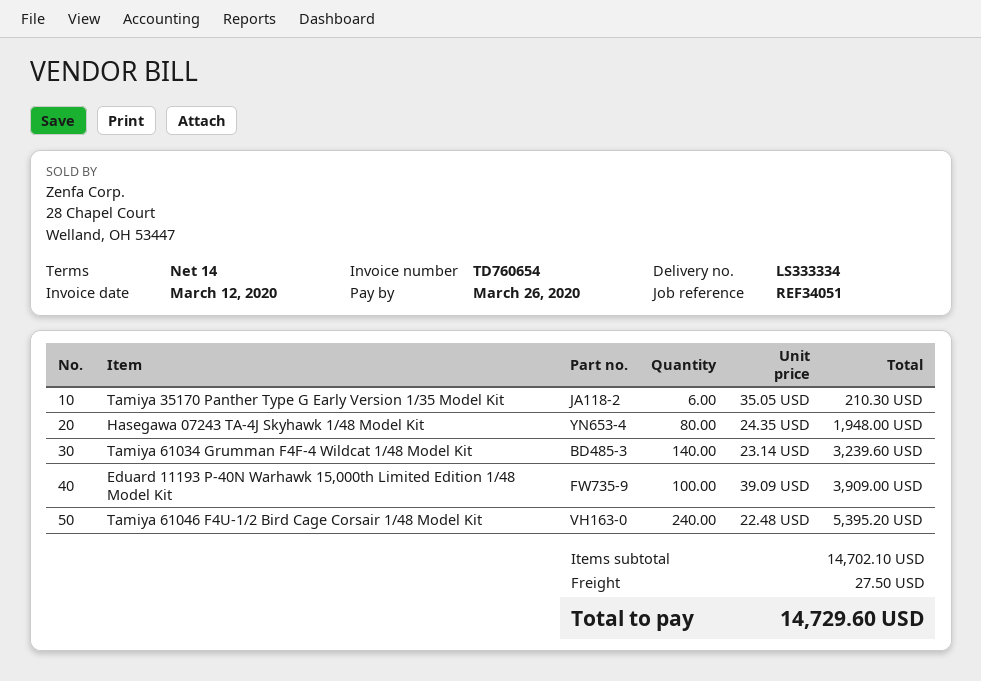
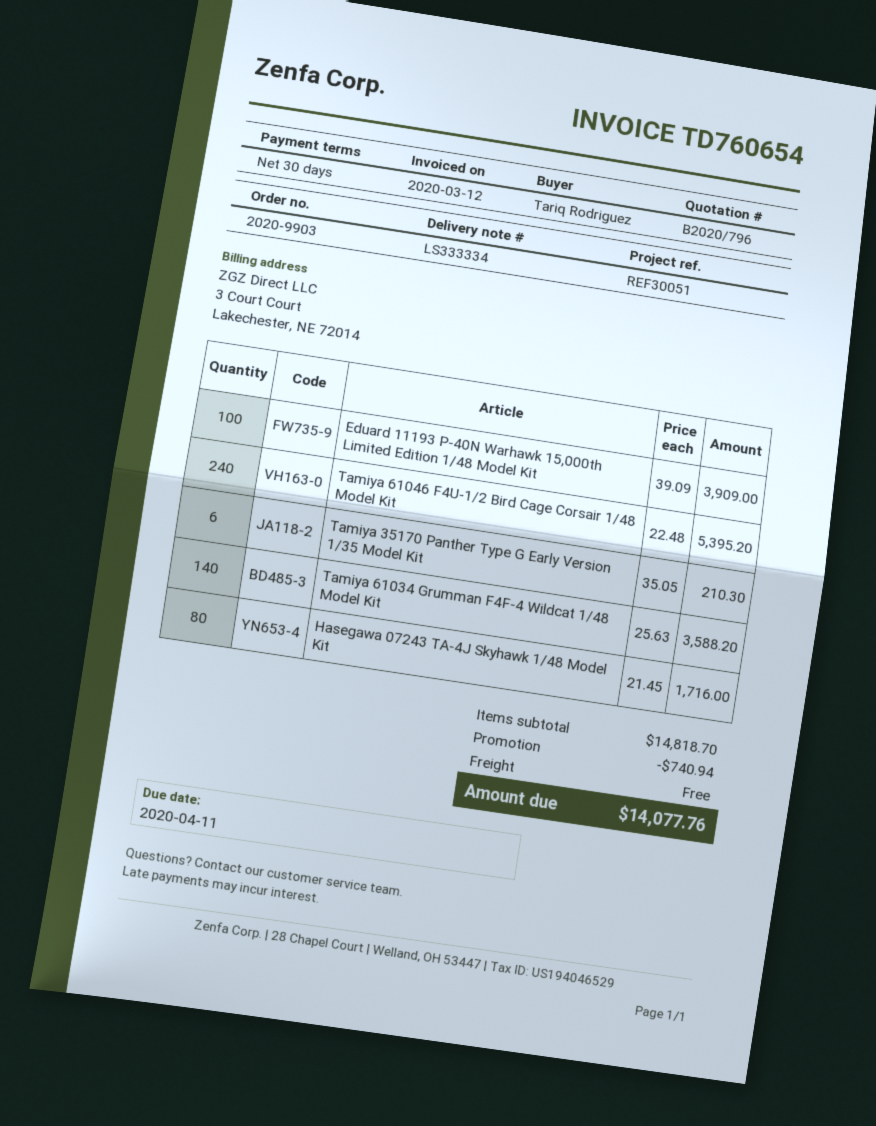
payment terms: 14 days -> 30 days
due date: 2020-03-26 -> 2020-04-11
reference: REF34051 -> REF30051
Hasegawa 07243 TA-4J Skyhawk 1/48 Model Kit: 80 x 24.35 = 1948.00 -> 80 x 21.45 = 1716.00
Tamiya 61034 Grumman F4F-4 Wildcat 1/48 Model Kit: 140 x 23.14 = 3239.60 -> 140 x 25.63 = 3588.20
subtotal: 14702.10 -> 14818.70
discount: none -> 740.94
shipping: 27.50 -> 0.00
total: 14729.60 -> 14077.76

